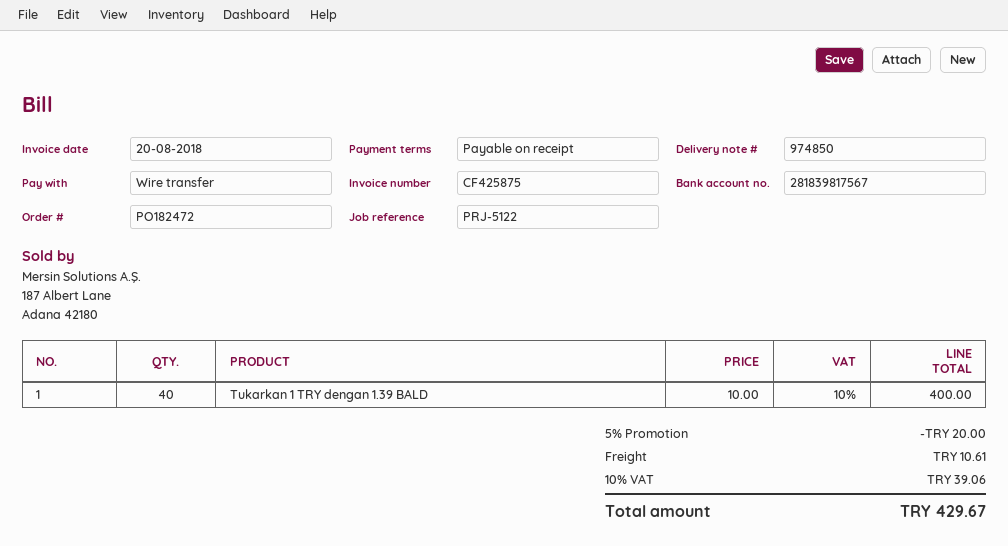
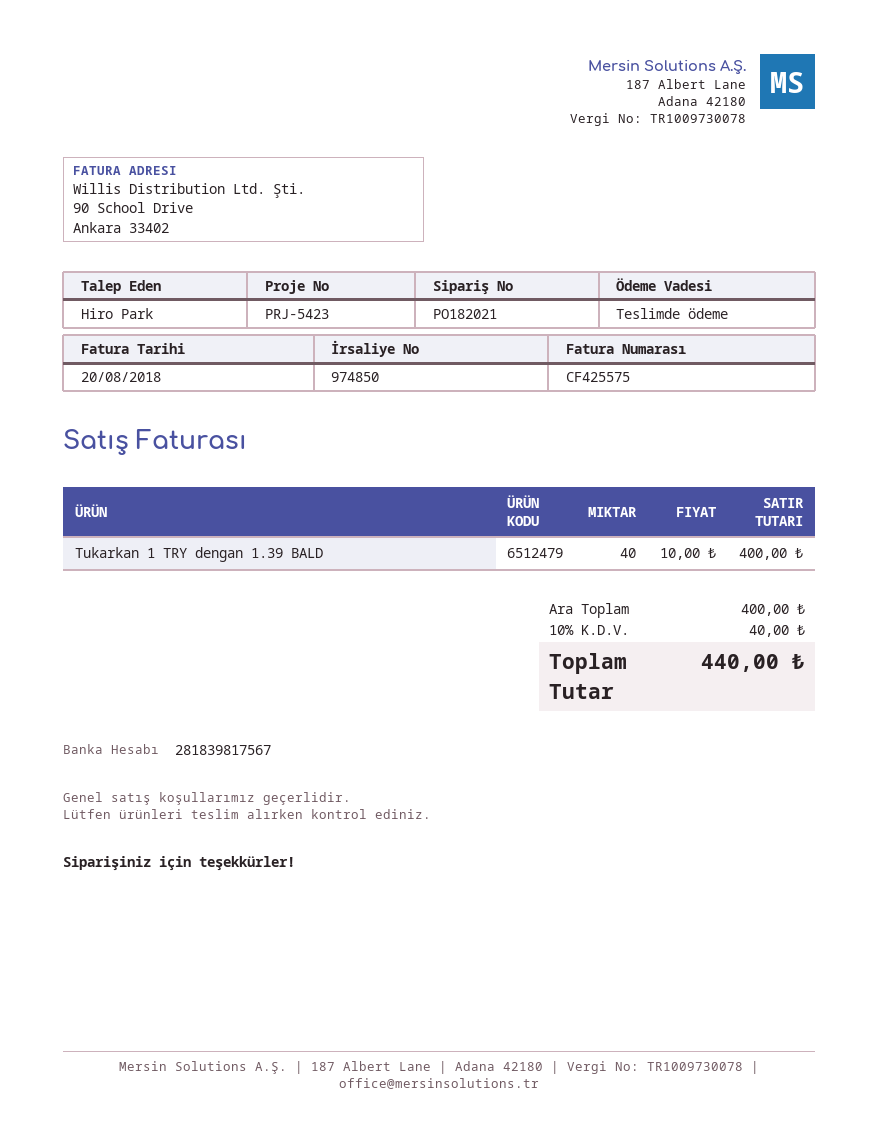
order number: PO182472 -> PO182021
invoice number: CF425875 -> CF425575
reference: PRJ-5122 -> PRJ-5423
discount: 5% = 20.00 -> none
shipping: 10.61 -> none
tax: 10% = 39.06 -> 10% = 40.00
total: 429.67 -> 440.00

